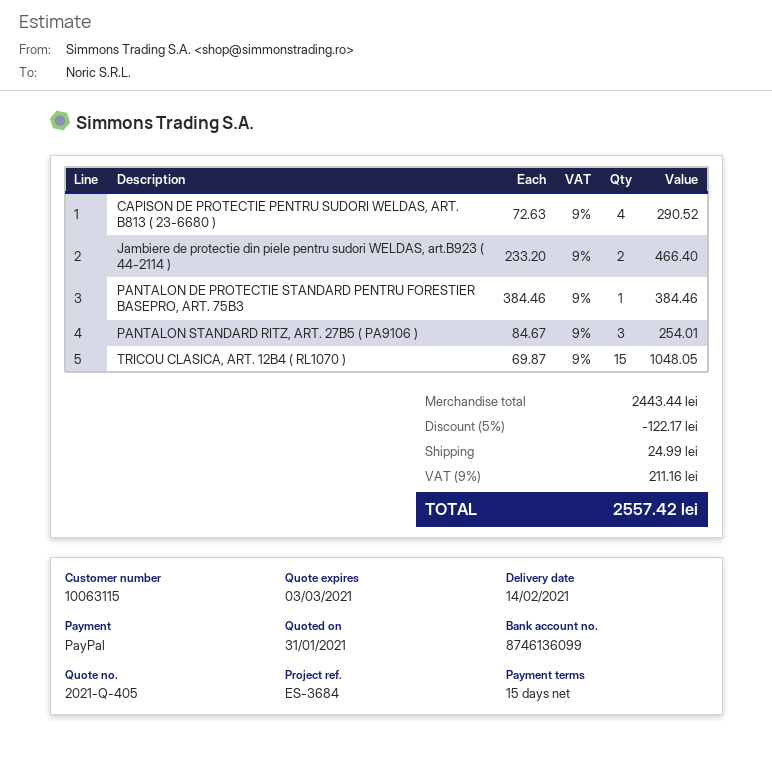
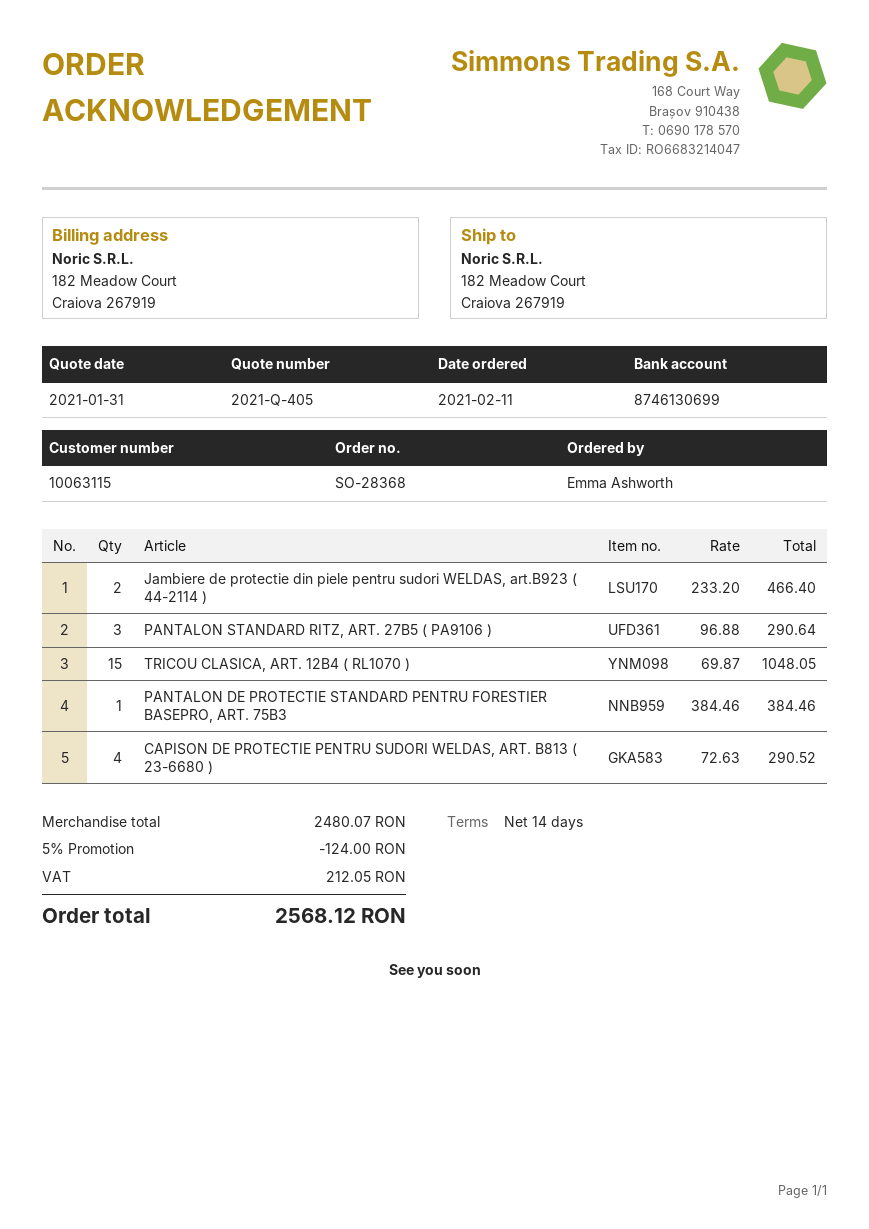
payment terms: 15 days -> 14 days
bank account: 8746136099 -> 8746130699
PANTALON STANDARD RITZ, ART. 27B5 ( PA9106 ): 3 x 84.67 = 254.01 -> 3 x 96.88 = 290.64
subtotal: 2443.44 -> 2480.07
discount: 5% = 122.17 -> 5% = 124.00
shipping: 24.99 -> none
tax: 211.16 -> 212.05
total: 2557.42 -> 2568.12

